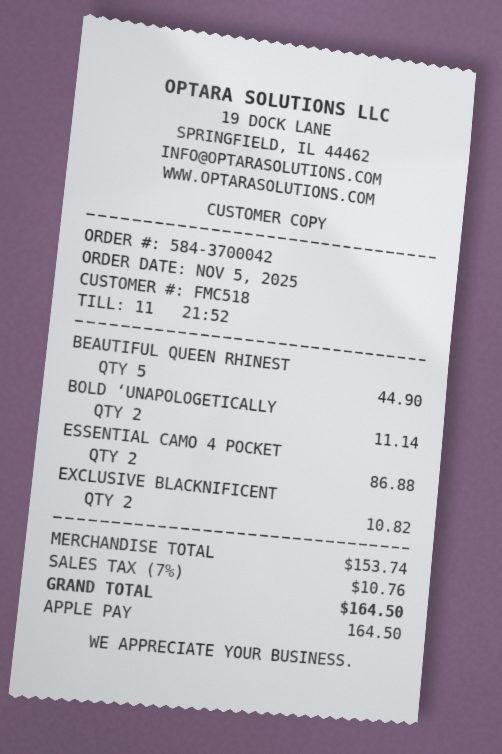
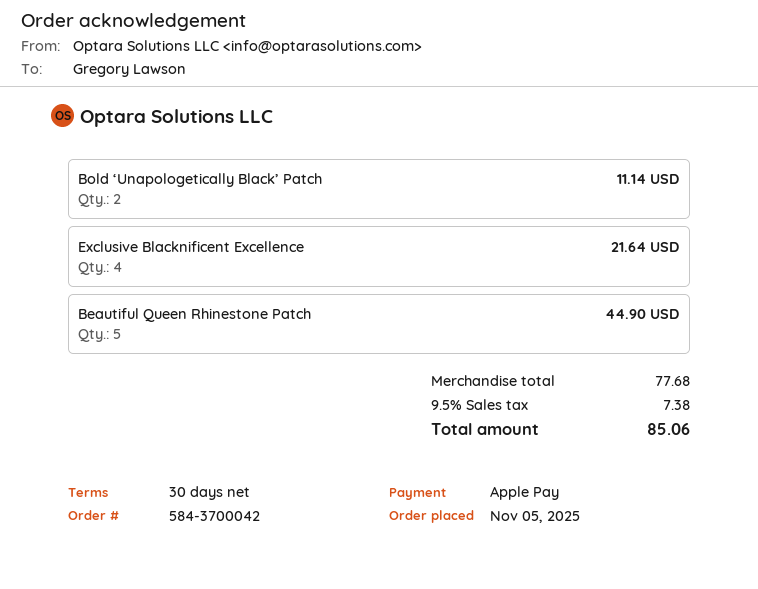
ESSENTIAL CAMO 4 POCKET: 2 for 86.88 -> none
EXCLUSIVE BLACKNIFICENT: 2 for 10.82 -> 4 for 21.64
subtotal: 153.74 -> 77.68
tax: 7% = 10.76 -> 9.5% = 7.38
total: 164.50 -> 85.06

